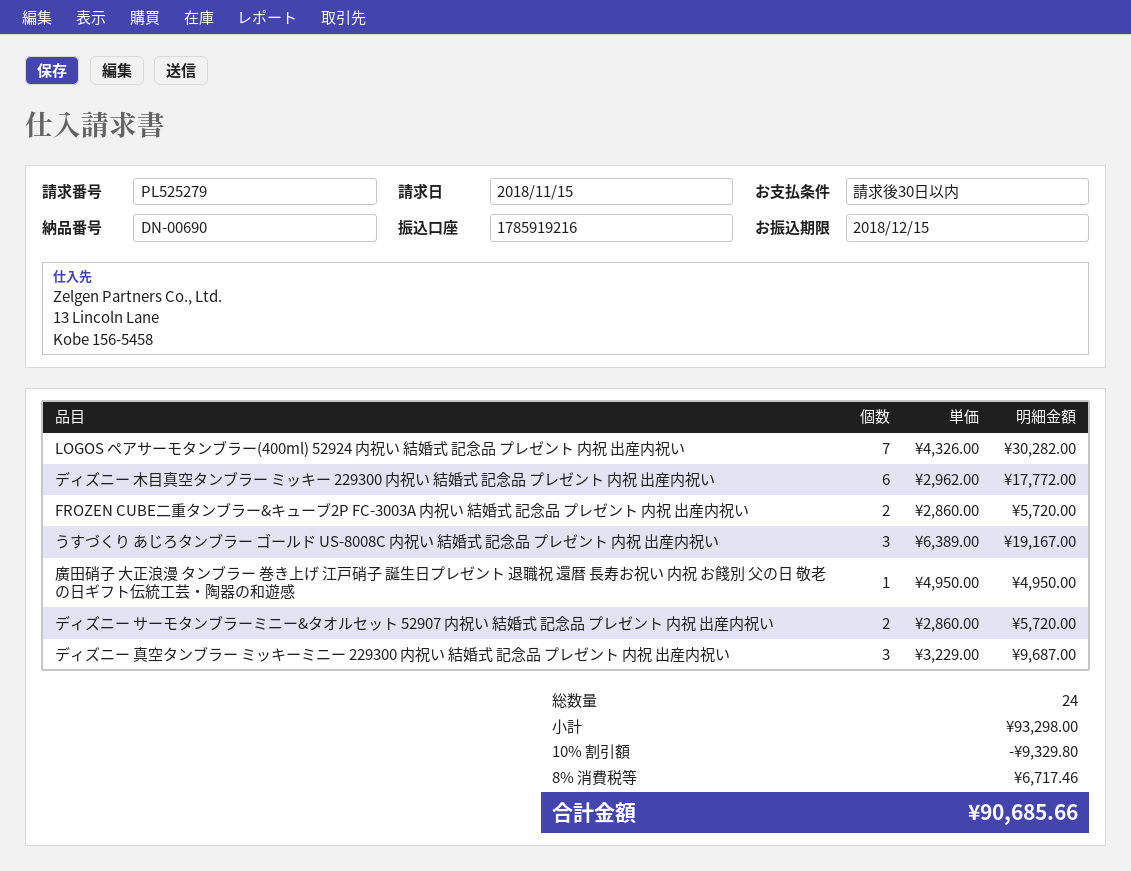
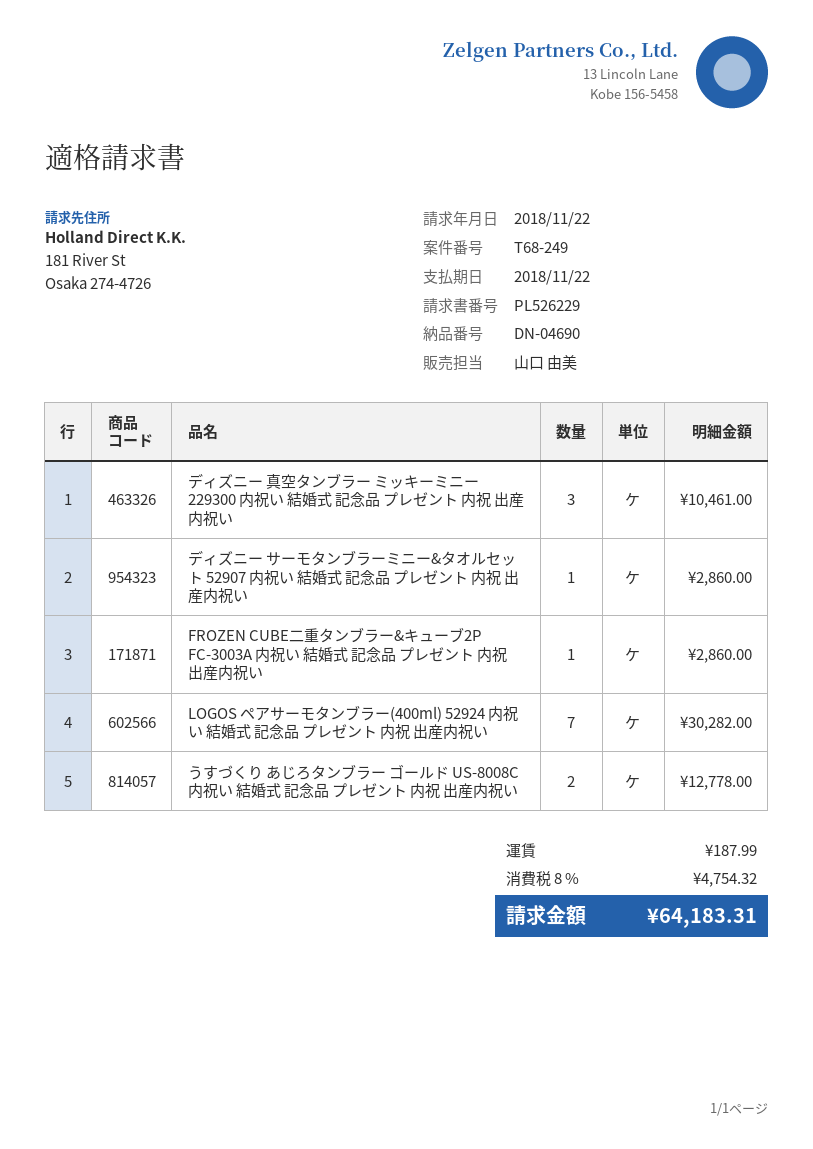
delivery note number: DN-00690 -> DN-04690
invoice number: PL525279 -> PL526229
invoice date: 2018-11-15 -> 2018-11-22
due date: 2018-12-15 -> 2018-11-22
ディズニー 木目真空タンブラー ミッキー 229300 内祝い 結婚式 記念品 プレゼント 内祝 出産内祝い: 6 for 17772.00 -> none
FROZEN CUBE二重タンブラー&キューブ2P FC-3003A 内祝い 結婚式 記念品 プレゼント 内祝 出産内祝い: 2 for 5720.00 -> 1 for 2860.00
うすづくり あじろタンブラー ゴールド US-8008C 内祝い 結婚式 記念品 プレゼント 内祝 出産内祝い: 3 for 19167.00 -> 2 for 12778.00
廣田硝子 大正浪漫 タンブラー 巻き上げ 江戸硝子 誕生日プレゼント 退職祝 還暦 長寿お祝い 内祝 お餞別 父の日 敬老の日ギフト伝統工芸・陶器の和遊感: 1 for 4950.00 -> none
ディズニー サーモタンブラーミニー&タオルセット 52907 内祝い 結婚式 記念品 プレゼント 内祝 出産内祝い: 2 for 5720.00 -> 1 for 2860.00
ディズニー 真空タンブラー ミッキーミニー 229300 内祝い 結婚式 記念品 プレゼント 内祝 出産内祝い: 3 for 9687.00 -> 3 for 10461.00
discount: 10% = 9329.80 -> none
shipping: none -> 187.99
tax: 8% = 6717.46 -> 8% = 4754.32
total: 90685.66 -> 64183.31

